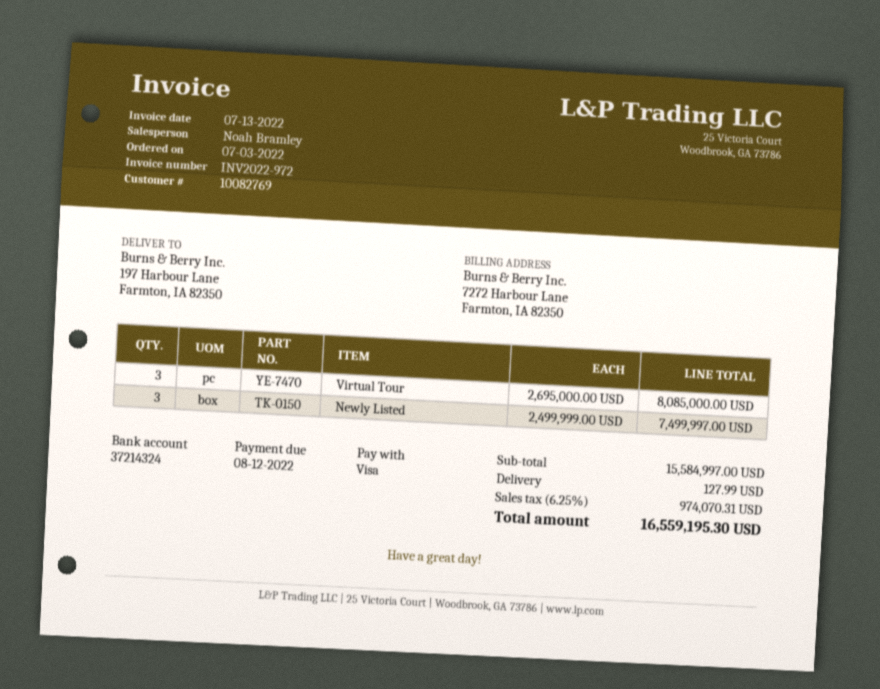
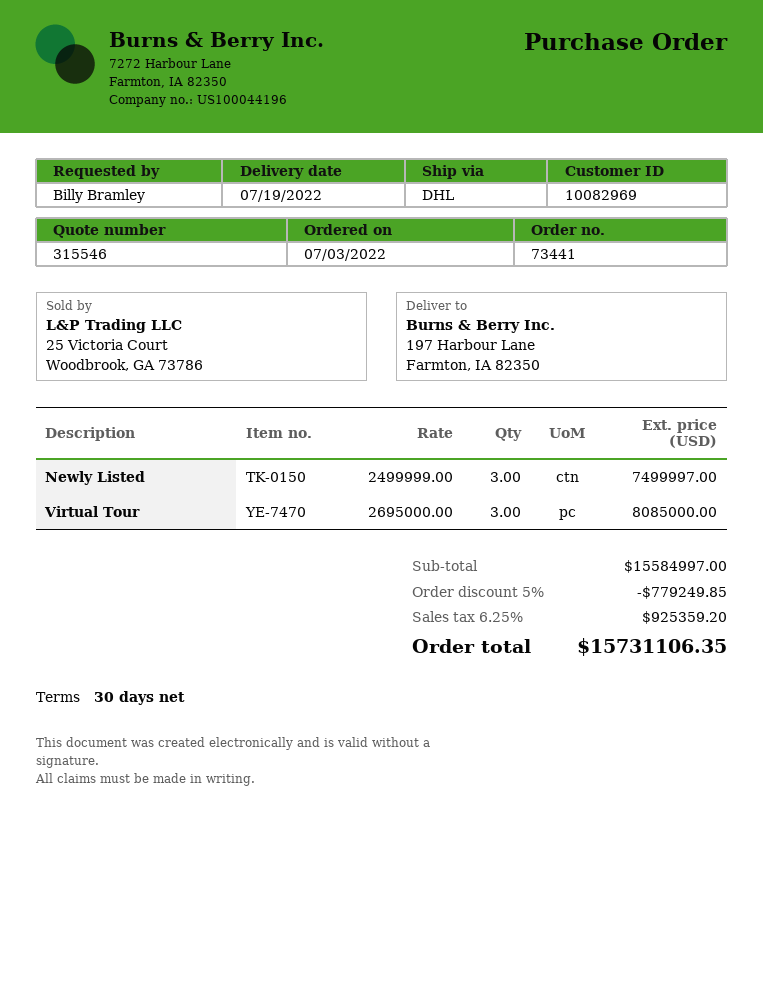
customer number: 10082769 -> 10082969
discount: none -> 5% = 779249.85
shipping: 127.99 -> none
tax: 6.25% = 974070.31 -> 6.25% = 925359.20
total: 16559195.30 -> 15731106.35

